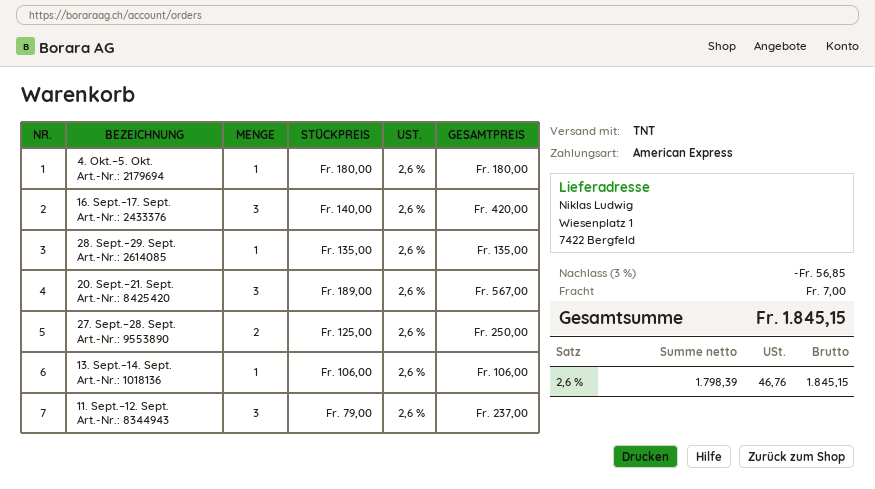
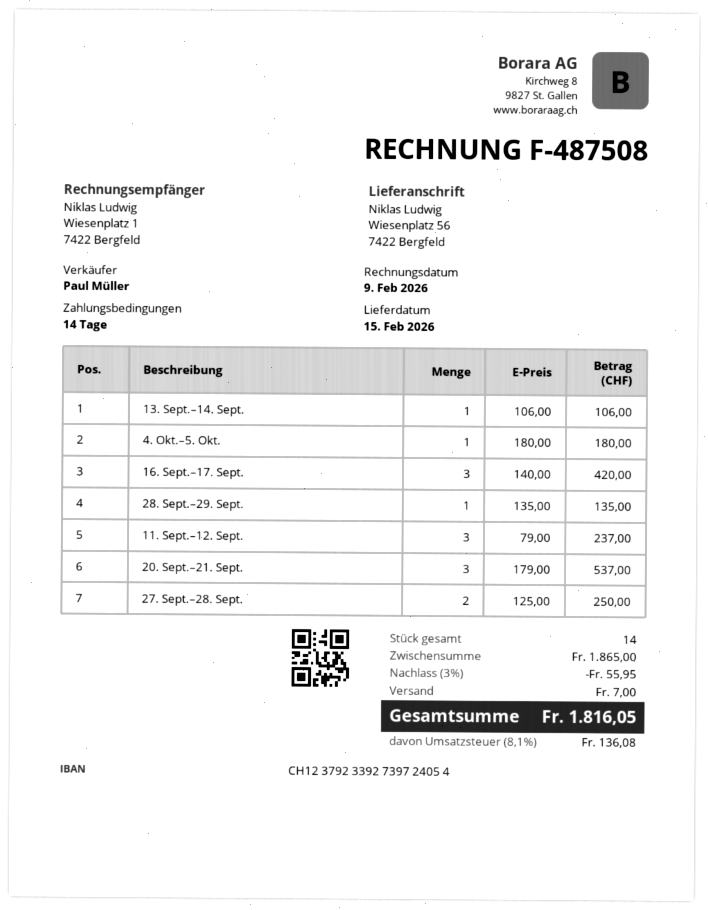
ship to: Wiesenplatz 1, 7422 Bergfeld -> Wiesenplatz 56, 7422 Bergfeld
20. Sept.–21. Sept.: 3 x 189.00 = 567.00 -> 3 x 179.00 = 537.00
discount: 3% = 56.85 -> 3% = 55.95
tax: 2.6% = 46.76 -> 8.1% = 136.08
total: 1845.15 -> 1816.05

